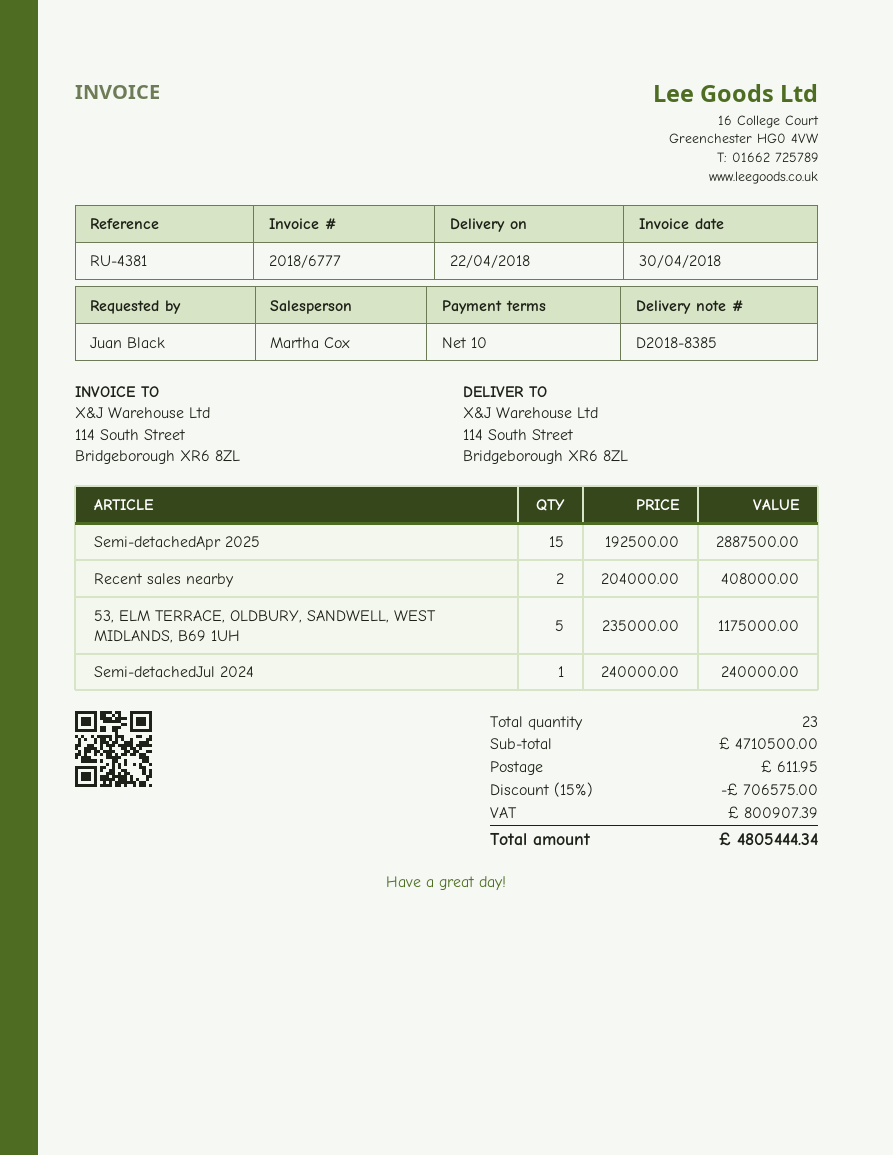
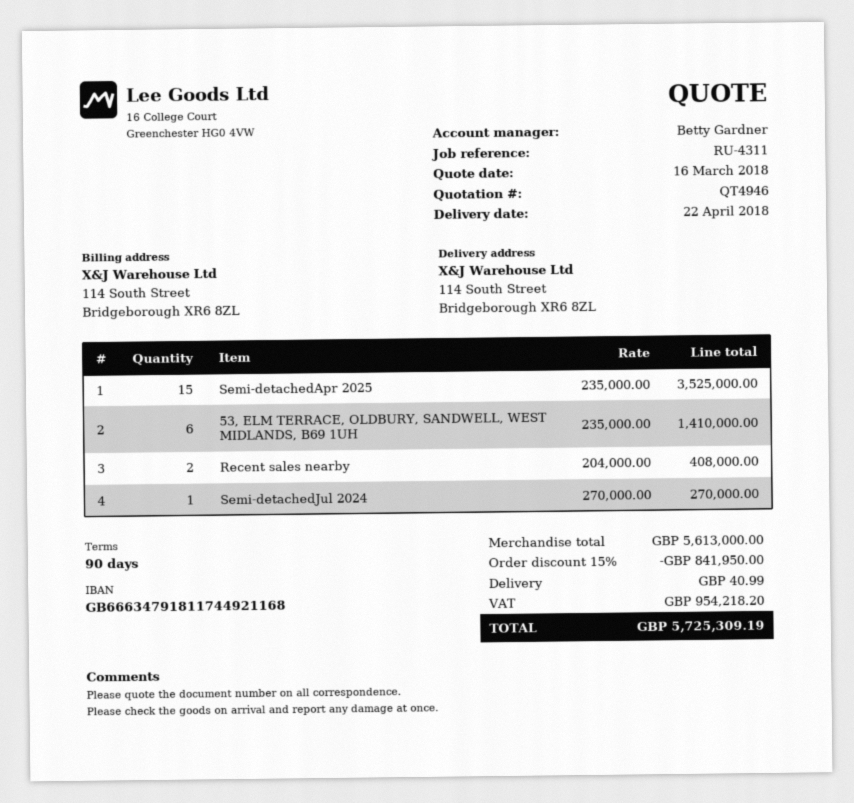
payment terms: 10 days -> 90 days
reference: RU-4381 -> RU-4311
sales rep: Martha Cox -> Betty Gardner
Semi-detachedApr 2025: 15 x 192500.00 = 2887500.00 -> 15 x 235000.00 = 3525000.00
53, ELM TERRACE, OLDBURY, SANDWELL, WEST MIDLANDS, B69 1UH: 5 x 235000.00 = 1175000.00 -> 6 x 235000.00 = 1410000.00
Semi-detachedJul 2024: 1 x 240000.00 = 240000.00 -> 1 x 270000.00 = 270000.00
subtotal: 4710500.00 -> 5613000.00
discount: 15% = 706575.00 -> 15% = 841950.00
shipping: 611.95 -> 40.99
tax: 800907.39 -> 954218.20
total: 4805444.34 -> 5725309.19

